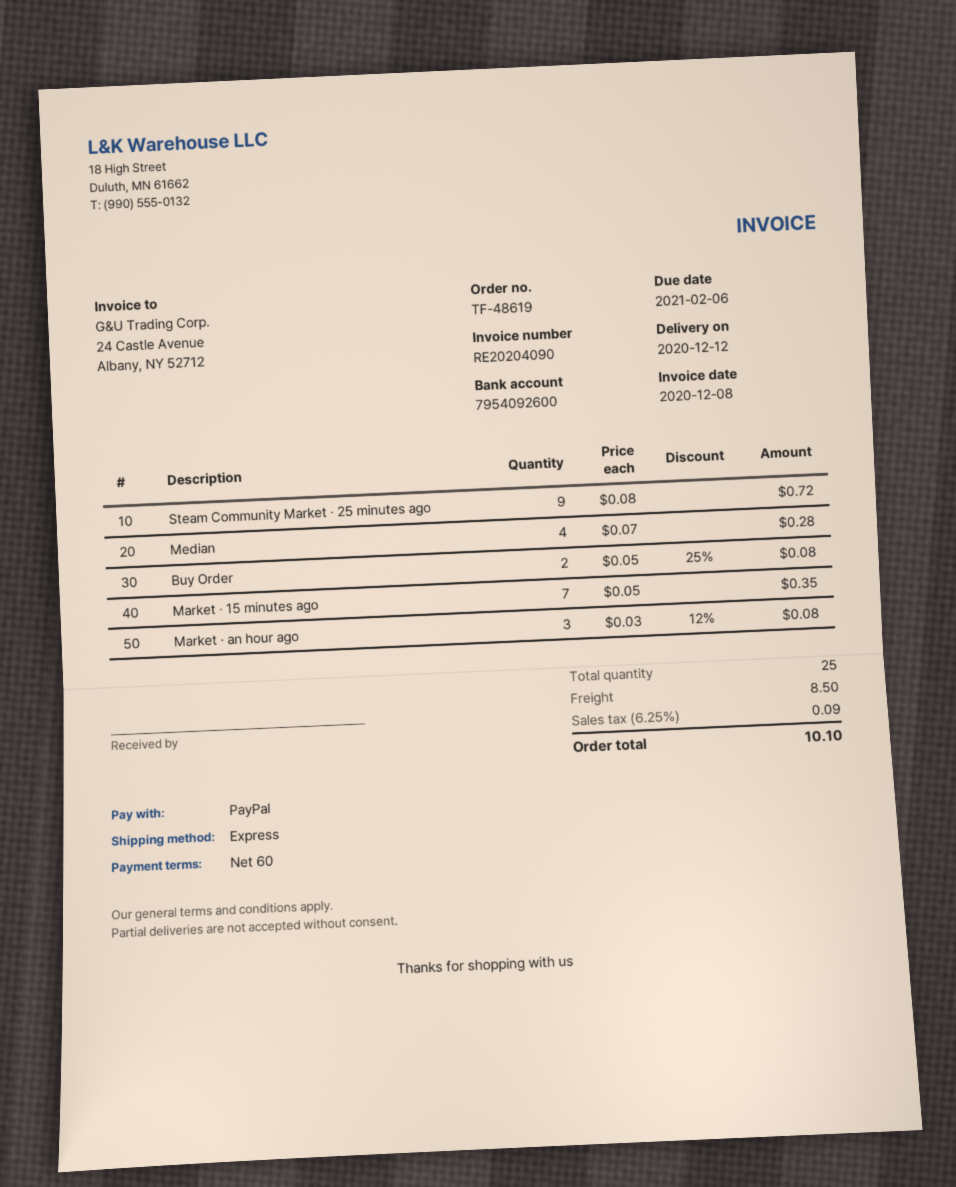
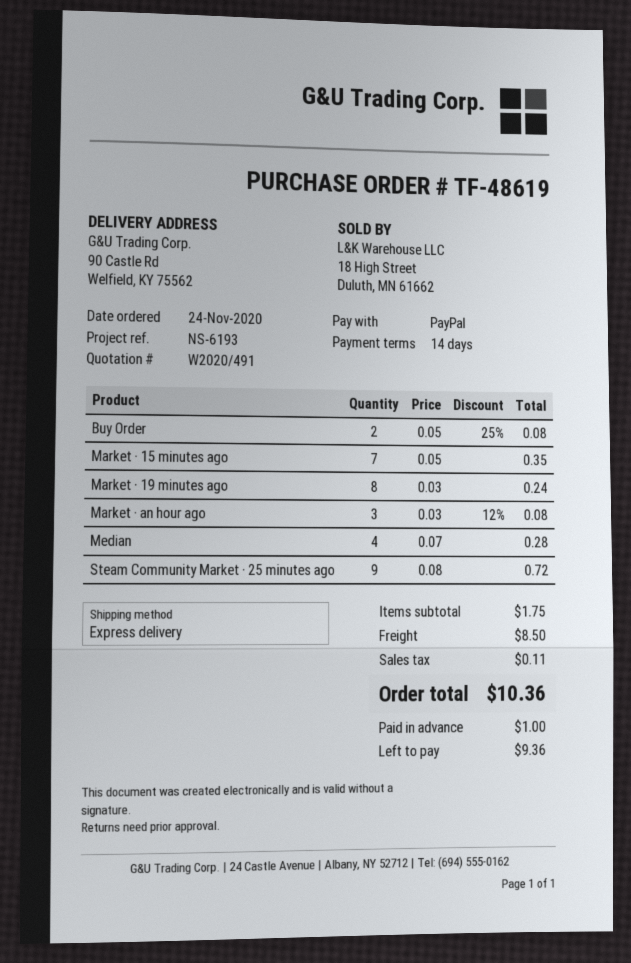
payment terms: 60 days -> 14 days
Market · 19 minutes ago: none -> 8 x 0.03 = 0.24
tax: 0.09 -> 0.11
total: 10.10 -> 10.36

